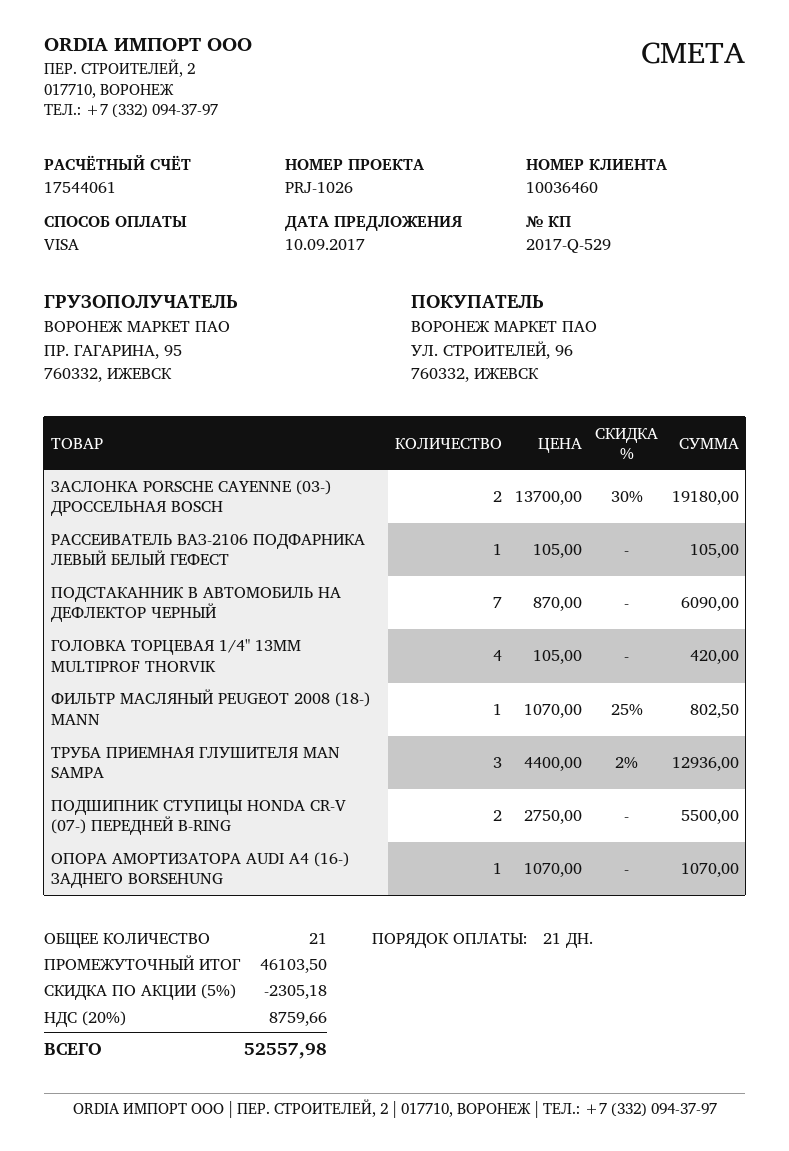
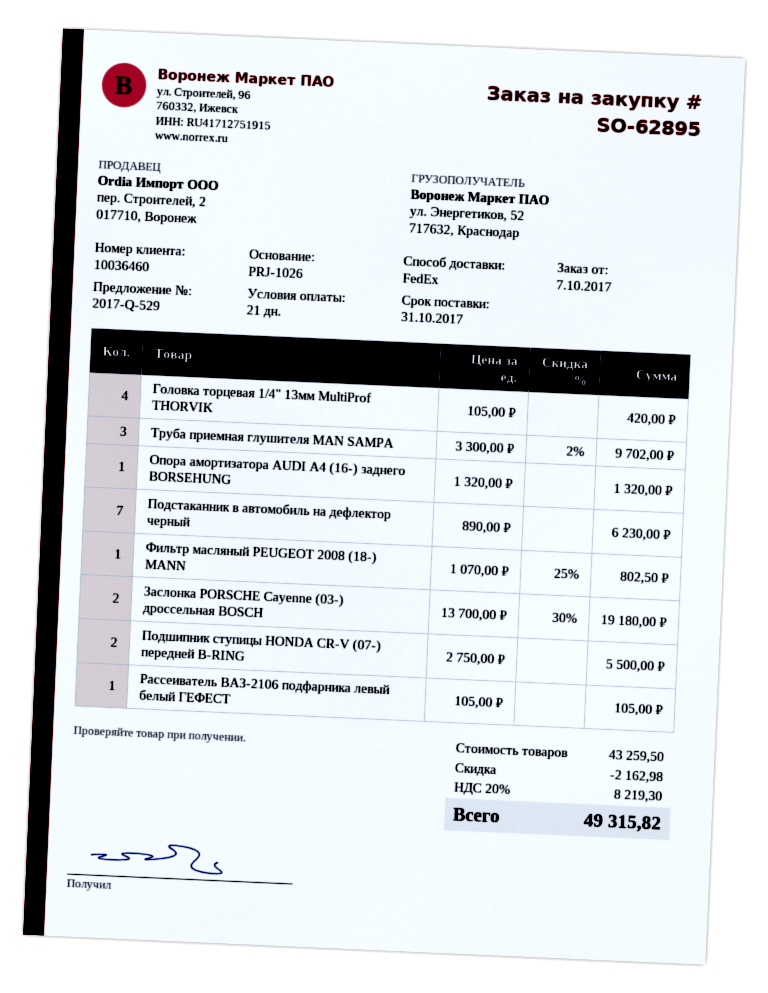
ship to: ПР. ГАГАРИНА, 95, 760332, ИЖЕВСК -> ул. Энергетиков, 52, 717632, Краснодар
ПОДСТАКАННИК В АВТОМОБИЛЬ НА ДЕФЛЕКТОР ЧЕРНЫЙ: 7 x 870.00 = 6090.00 -> 7 x 890.00 = 6230.00
ТРУБА ПРИЕМНАЯ ГЛУШИТЕЛЯ MAN SAMPA: 3 x 4400.00 - 2% = 12936.00 -> 3 x 3300.00 - 2% = 9702.00
ОПОРА АМОРТИЗАТОРА AUDI A4 (16-) ЗАДНЕГО BORSEHUNG: 1 x 1070.00 = 1070.00 -> 1 x 1320.00 = 1320.00
subtotal: 46103.50 -> 43259.50
discount: 2305.18 -> 2162.98
tax: 20% = 8759.66 -> 20% = 8219.30
total: 52557.98 -> 49315.82

